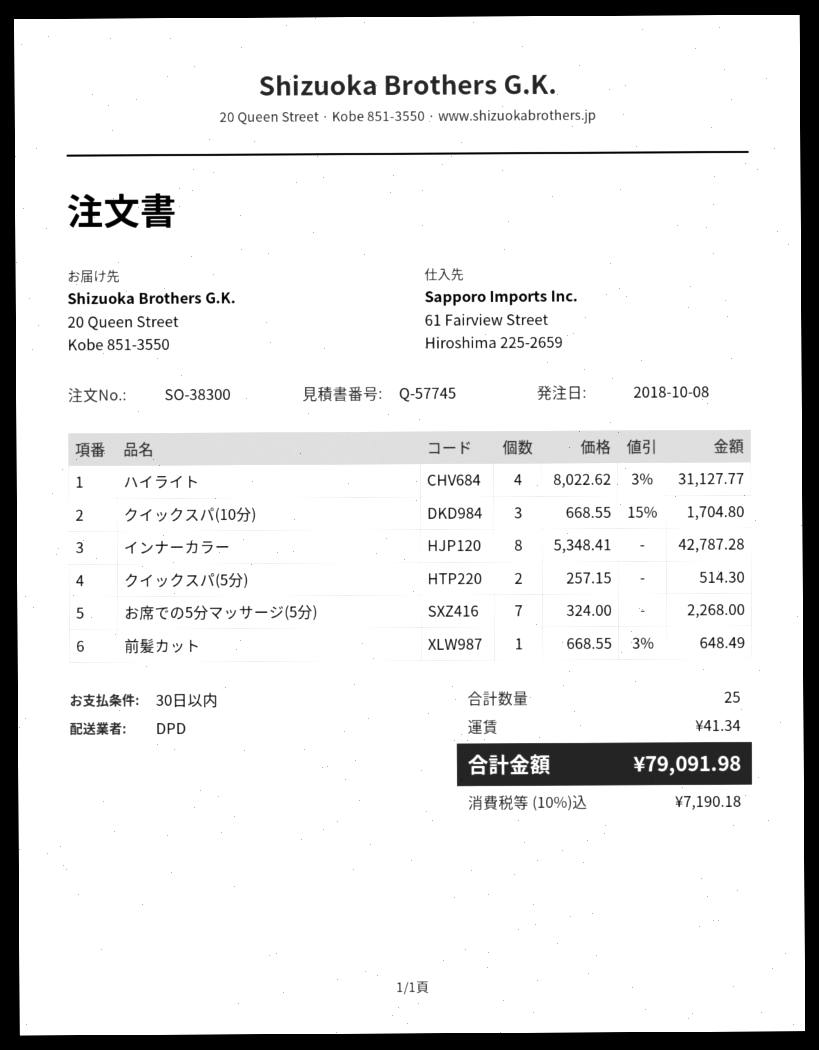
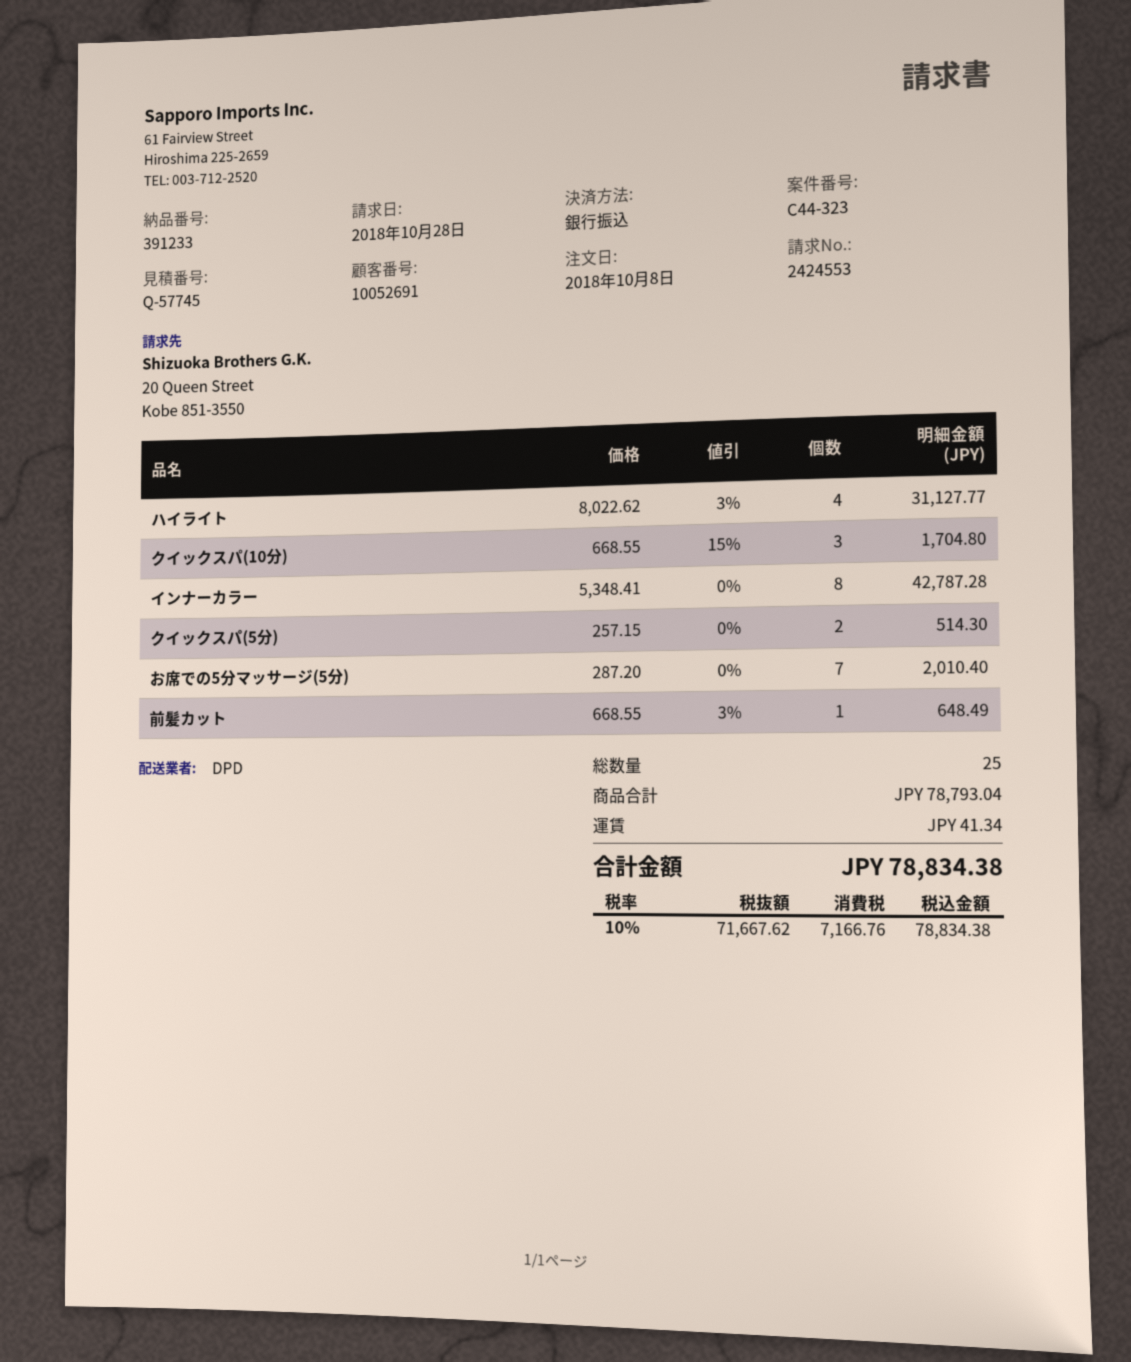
お席での5分マッサージ(5分): 7 x 324.00 = 2268.00 -> 7 x 287.20 = 2010.40
tax: 10% = 7190.18 -> 10% = 7166.76
total: 79091.98 -> 78834.38

